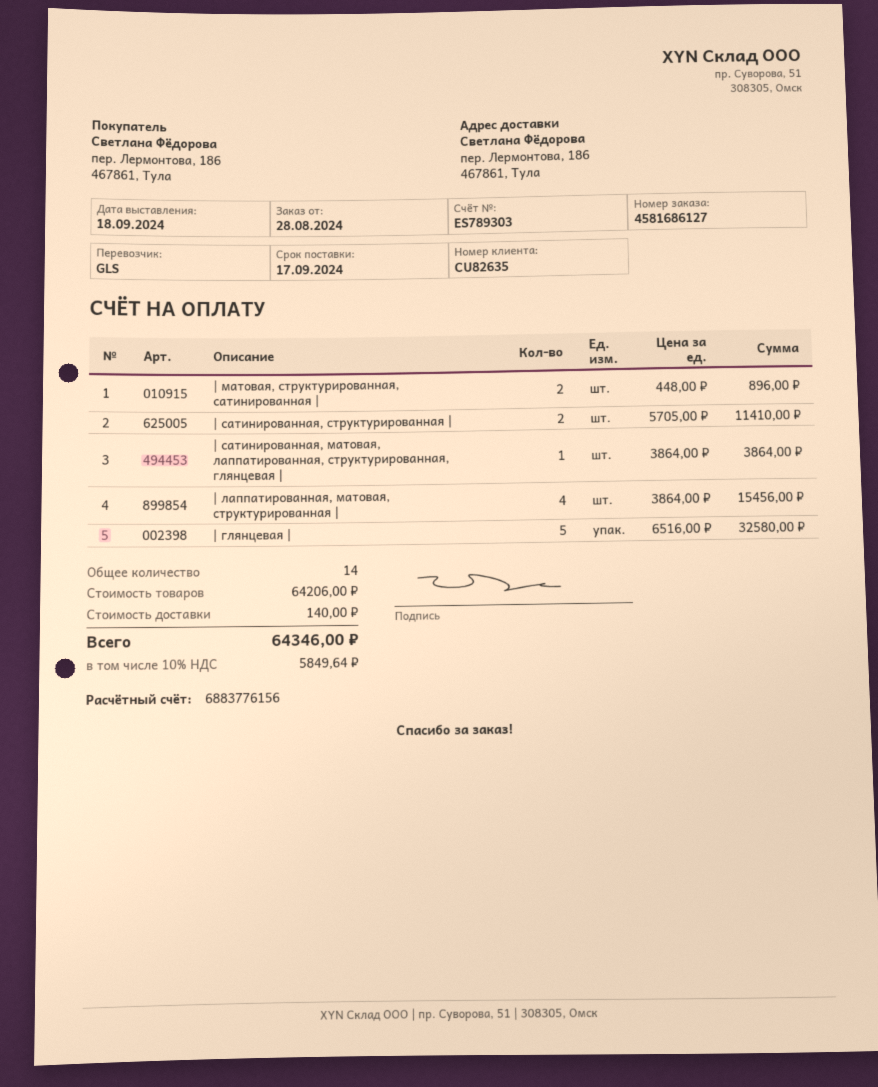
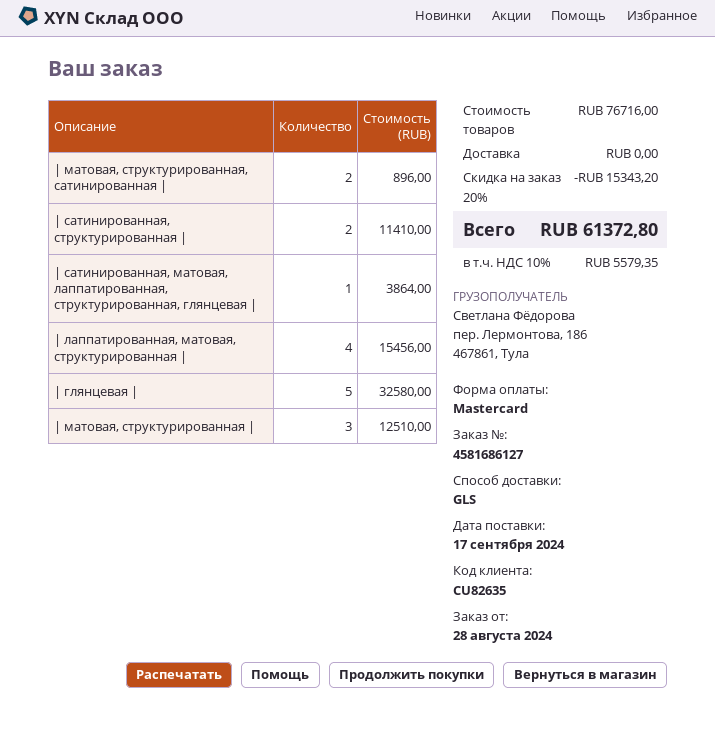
| матовая, структурированная |: none -> 3 for 12510.00
subtotal: 64206.00 -> 76716.00
discount: none -> 20% = 15343.20
shipping: 140.00 -> 0.00
tax: 10% = 5849.64 -> 10% = 5579.35
total: 64346.00 -> 61372.80

